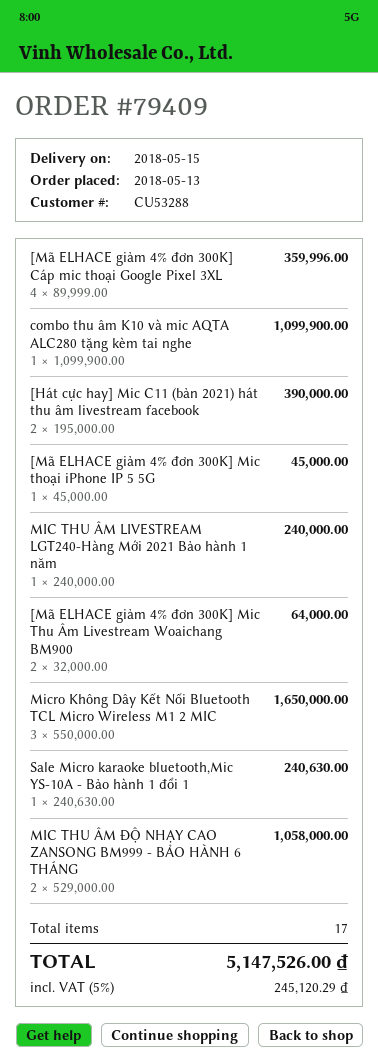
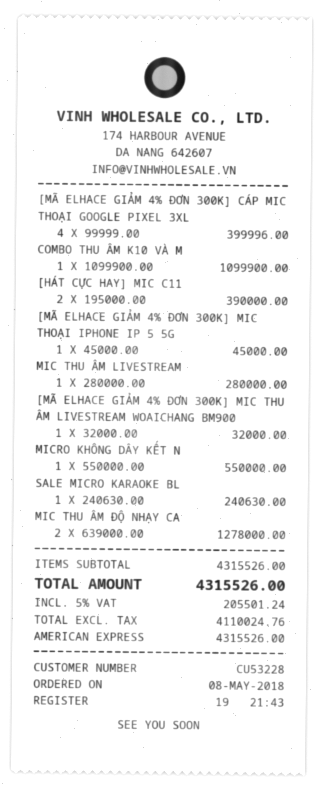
order date: 2018-05-13 -> 2018-05-08
customer number: CU53288 -> CU53228
[Mã ELHACE giảm 4% đơn 300K] Cáp mic thoại Google Pixel 3XL: 4 x 89999.00 = 359996.00 -> 4 x 99999.00 = 399996.00
MIC THU ÂM LIVESTREAM LGT240-Hàng Mới 2021 Bảo hành 1 năm: 1 x 240000.00 = 240000.00 -> 1 x 280000.00 = 280000.00
[Mã ELHACE giảm 4% đơn 300K] Mic Thu Âm Livestream Woaichang BM900: 2 x 32000.00 = 64000.00 -> 1 x 32000.00 = 32000.00
Micro Không Dây Kết Nối Bluetooth TCL Micro Wireless M1 2 MIC: 3 x 550000.00 = 1650000.00 -> 1 x 550000.00 = 550000.00
MIC THU ÂM ĐỘ NHẠY CAO ZANSONG BM999 - BẢO HÀNH 6 THÁNG: 2 x 529000.00 = 1058000.00 -> 2 x 639000.00 = 1278000.00
tax: 5% = 245120.29 -> 5% = 205501.24
total: 5147526.00 -> 4315526.00

